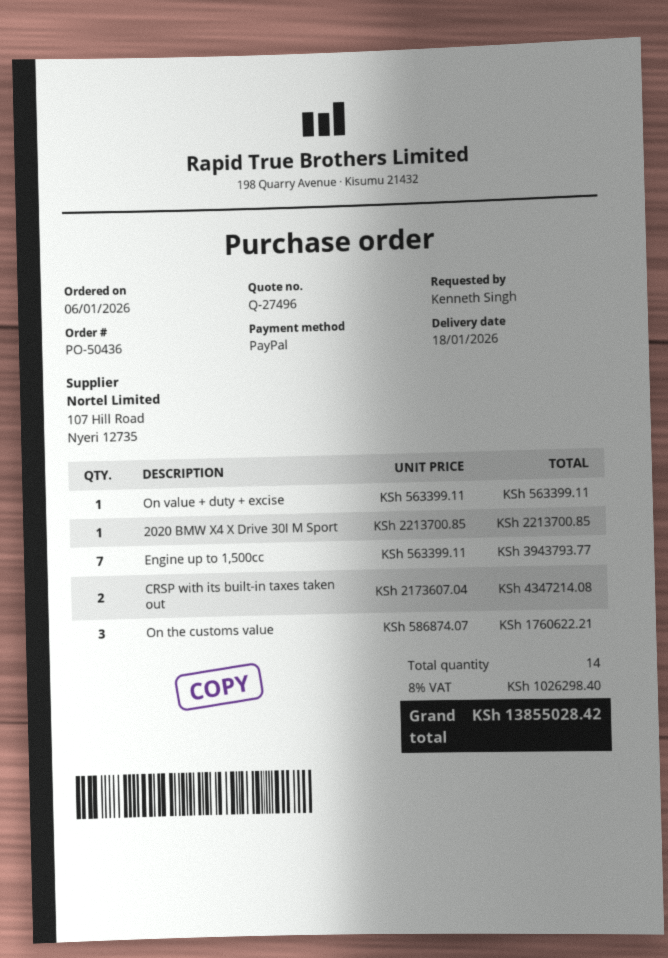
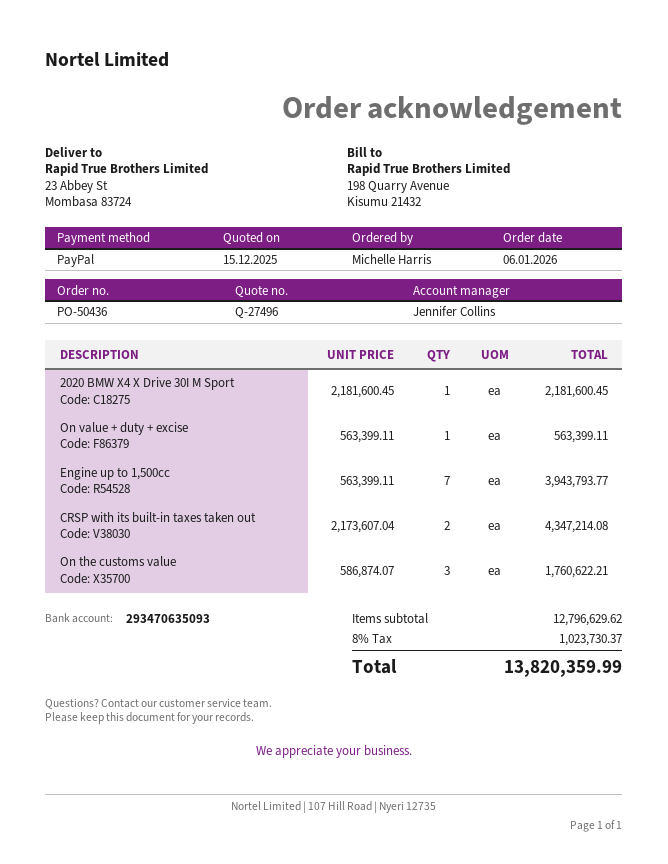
ordered by: Kenneth Singh -> Michelle Harris
2020 BMW X4 X Drive 30I M Sport: 1 x 2213700.85 = 2213700.85 -> 1 x 2181600.45 = 2181600.45
tax: 8% = 1026298.40 -> 8% = 1023730.37
total: 13855028.42 -> 13820359.99

